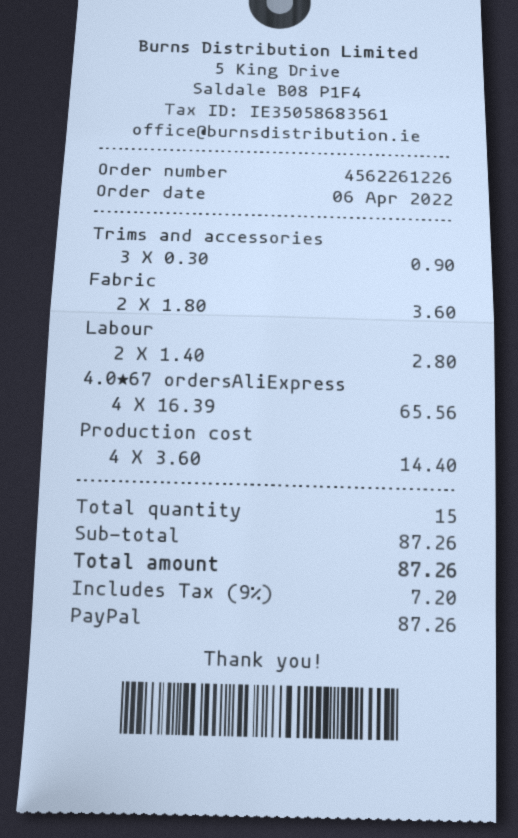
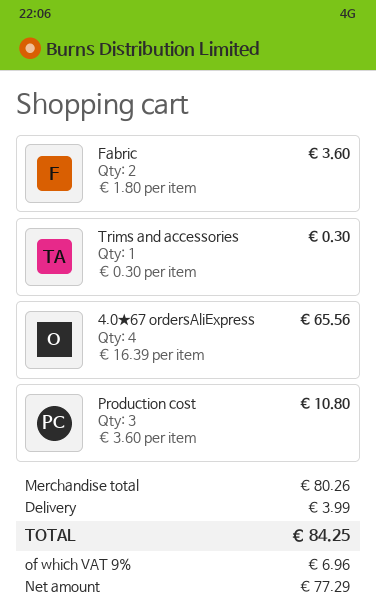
Trims and accessories: 3 x 0.30 = 0.90 -> 1 x 0.30 = 0.30
Labour: 2 x 1.40 = 2.80 -> none
Production cost: 4 x 3.60 = 14.40 -> 3 x 3.60 = 10.80
subtotal: 87.26 -> 80.26
shipping: none -> 3.99
tax: 9% = 7.20 -> 9% = 6.96
total: 87.26 -> 84.25

